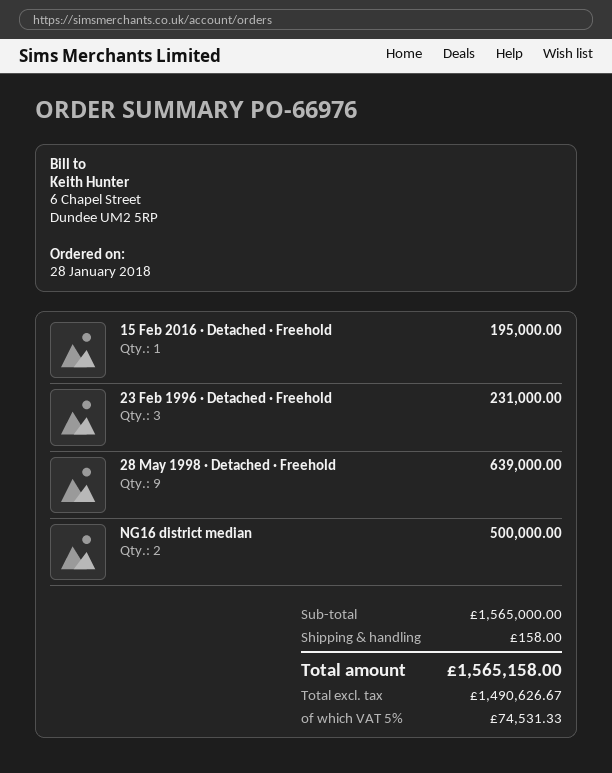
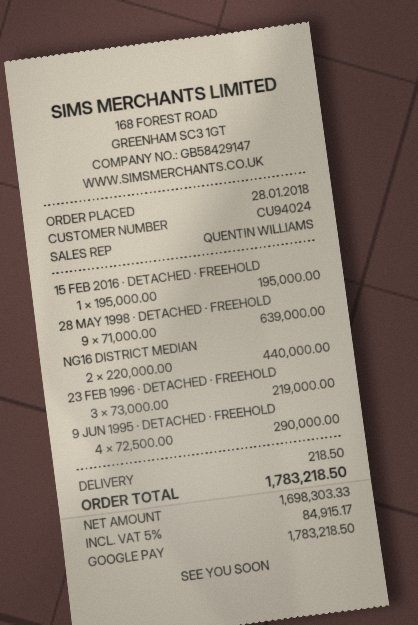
23 Feb 1996 · Detached · Freehold: 3 for 231000.00 -> 3 for 219000.00
NG16 district median: 2 for 500000.00 -> 2 for 440000.00
9 JUN 1995 · DETACHED · FREEHOLD: none -> 4 for 290000.00
shipping: 158.00 -> 218.50
net: 1490626.67 -> 1698303.33
tax: 5% = 74531.33 -> 5% = 84915.17
total: 1565158.00 -> 1783218.50

